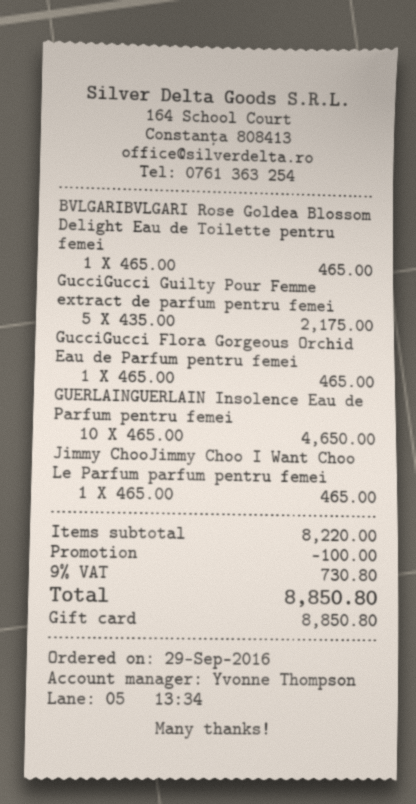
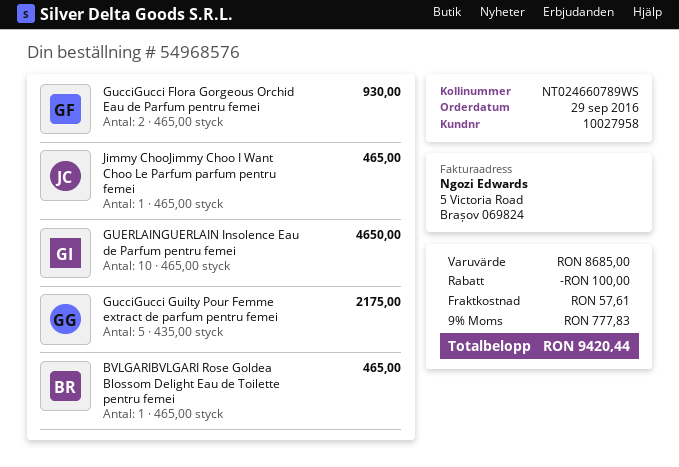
GucciGucci Flora Gorgeous Orchid Eau de Parfum pentru femei: 1 x 465.00 = 465.00 -> 2 x 465.00 = 930.00
subtotal: 8220.00 -> 8685.00
shipping: none -> 57.61
tax: 9% = 730.80 -> 9% = 777.83
total: 8850.80 -> 9420.44

